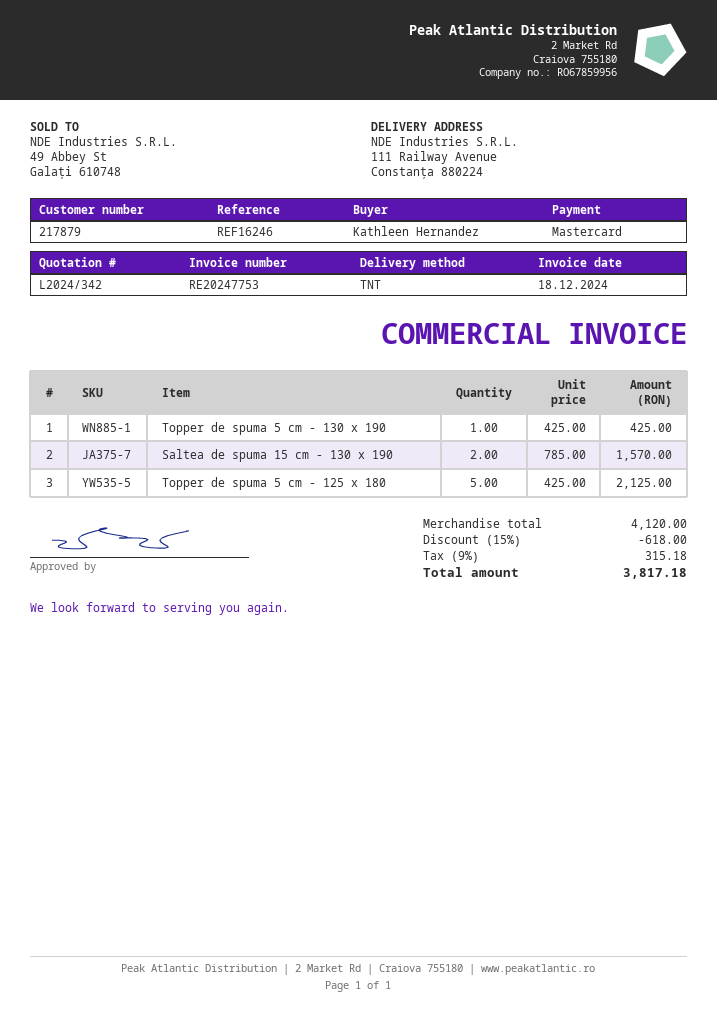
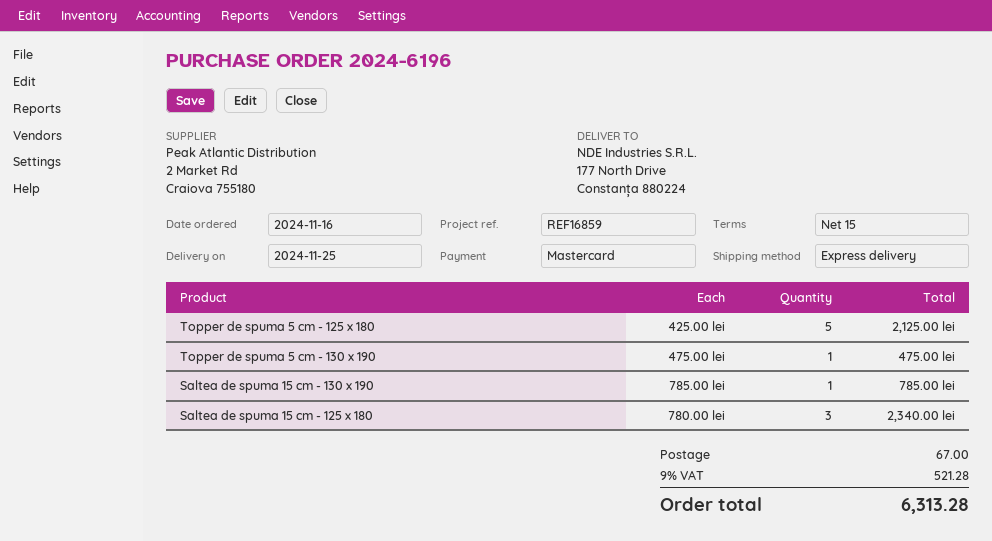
reference: REF16246 -> REF16859
shipping method: TNT -> express
ship to: 111 Railway Avenue, Constanța 880224 -> 177 North Drive, Constanța 880224
Topper de spuma 5 cm - 130 x 190: 1 x 425.00 = 425.00 -> 1 x 475.00 = 475.00
Saltea de spuma 15 cm - 130 x 190: 2 x 785.00 = 1570.00 -> 1 x 785.00 = 785.00
Saltea de spuma 15 cm - 125 x 180: none -> 3 x 780.00 = 2340.00
discount: 15% = 618.00 -> none
shipping: none -> 67.00
tax: 9% = 315.18 -> 9% = 521.28
total: 3817.18 -> 6313.28

